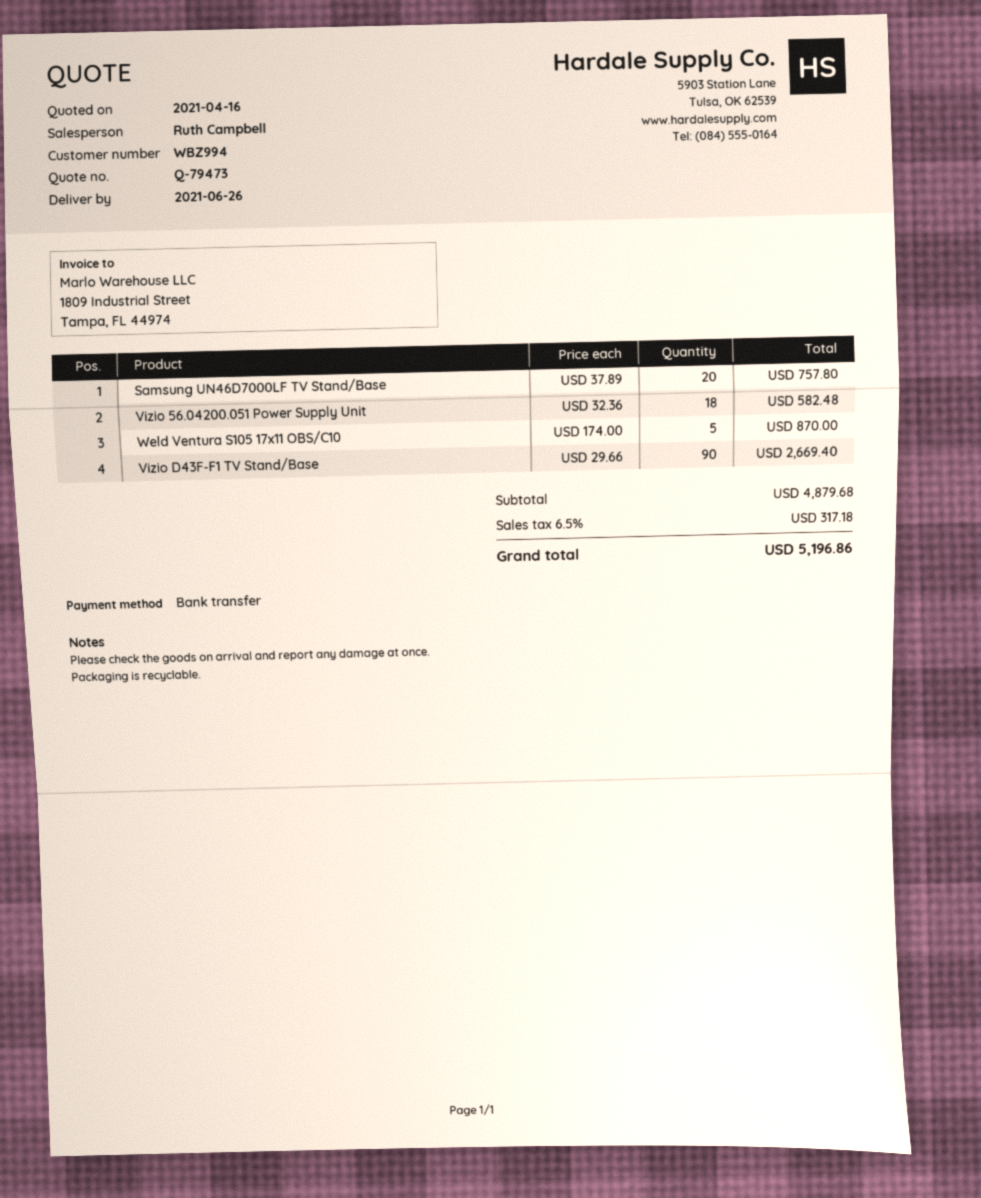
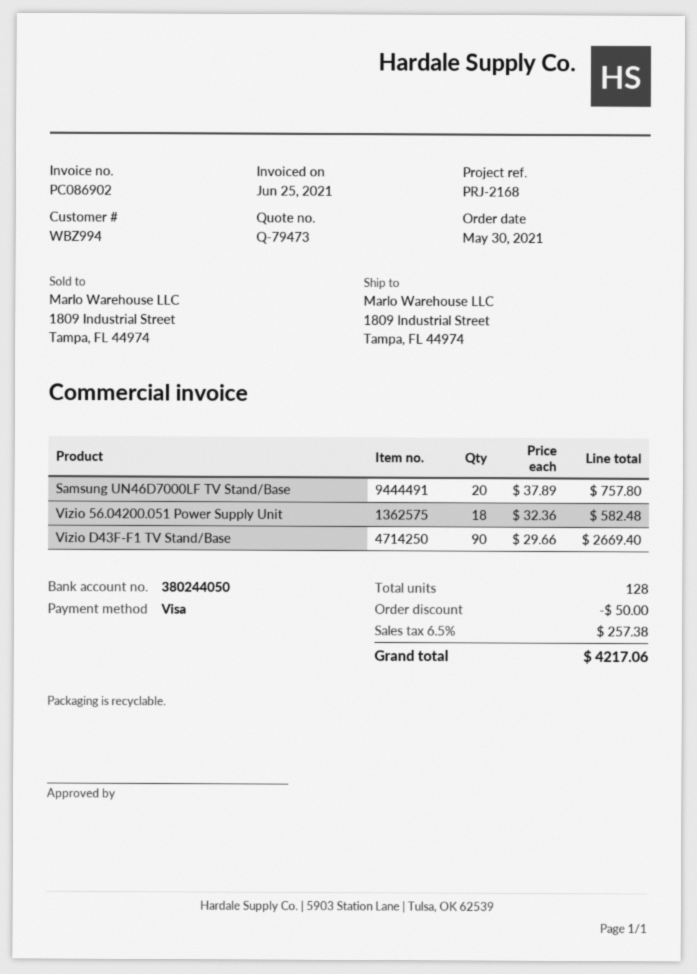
payment method: bank transfer -> Visa
Weld Ventura S105 17x11 OBS/C10: 5 x 174.00 = 870.00 -> none
discount: none -> 50.00
tax: 6.5% = 317.18 -> 6.5% = 257.38
total: 5196.86 -> 4217.06

